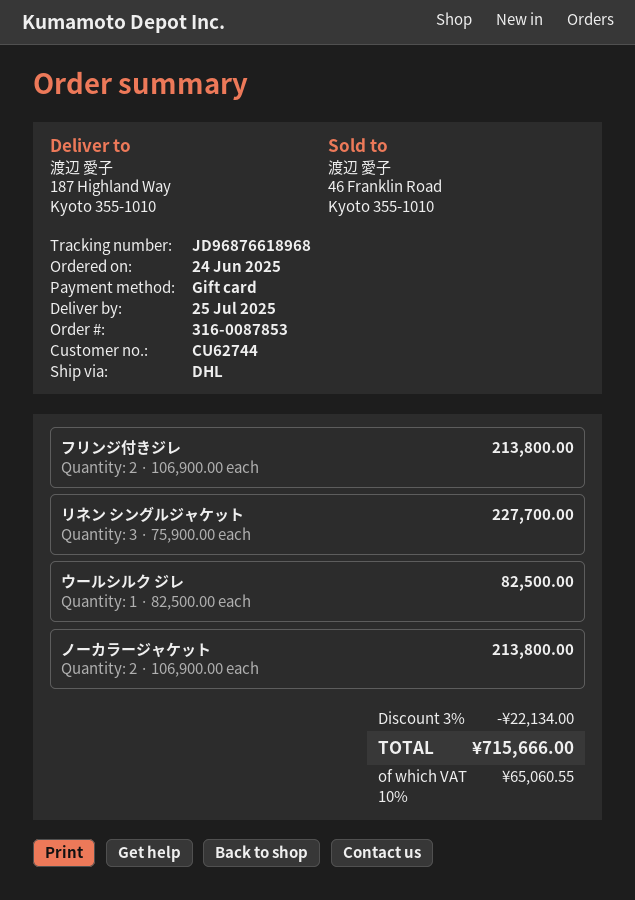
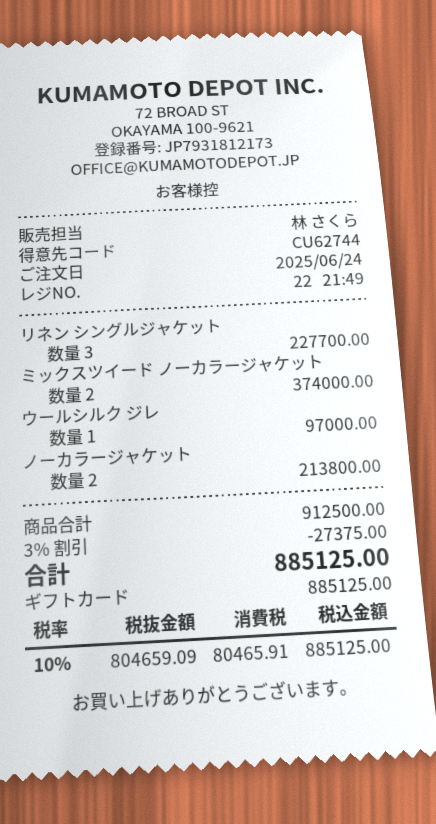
フリンジ付きジレ: 2 for 213800.00 -> none
ウールシルク ジレ: 1 for 82500.00 -> 1 for 97000.00
ミックスツイード ノーカラージャケット: none -> 2 for 374000.00
discount: 3% = 22134.00 -> 3% = 27375.00
tax: 10% = 65060.55 -> 10% = 80465.91
total: 715666.00 -> 885125.00

